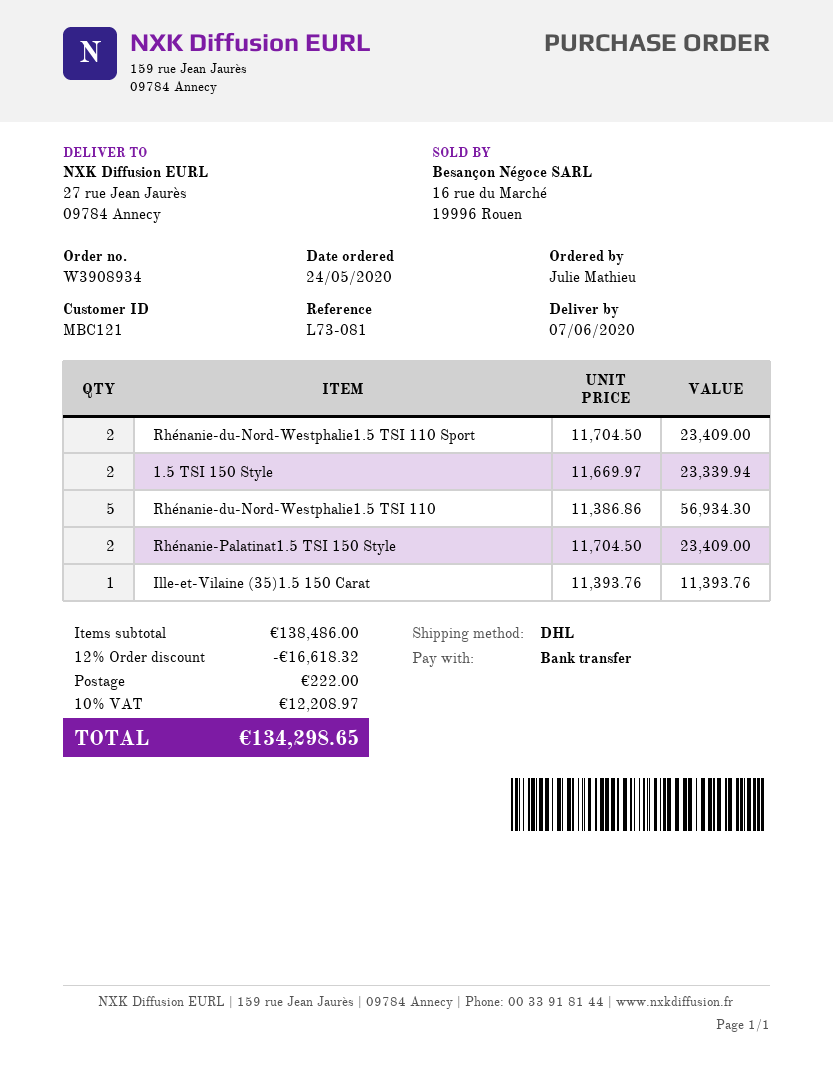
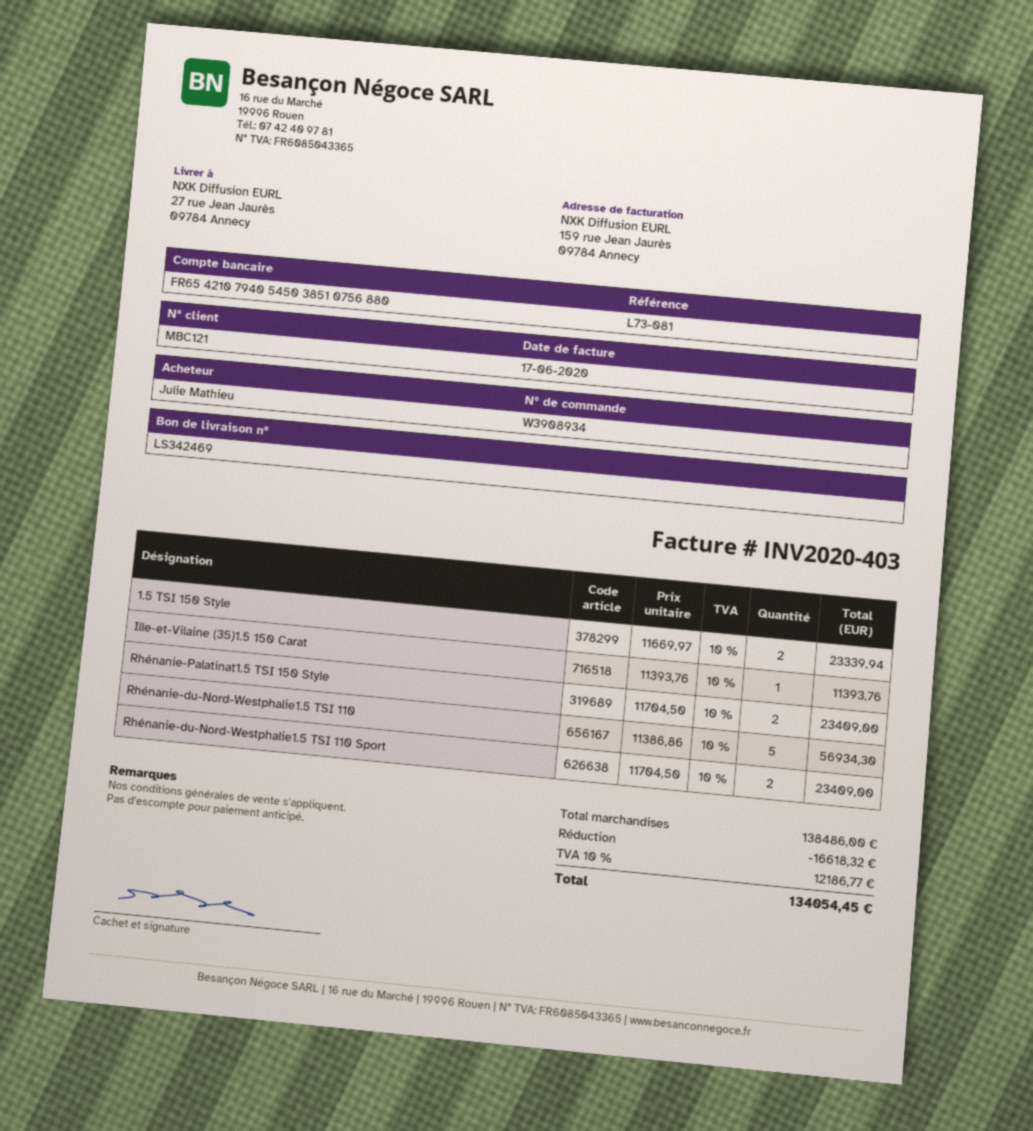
shipping: 222.00 -> none
tax: 10% = 12208.97 -> 10% = 12186.77
total: 134298.65 -> 134054.45

